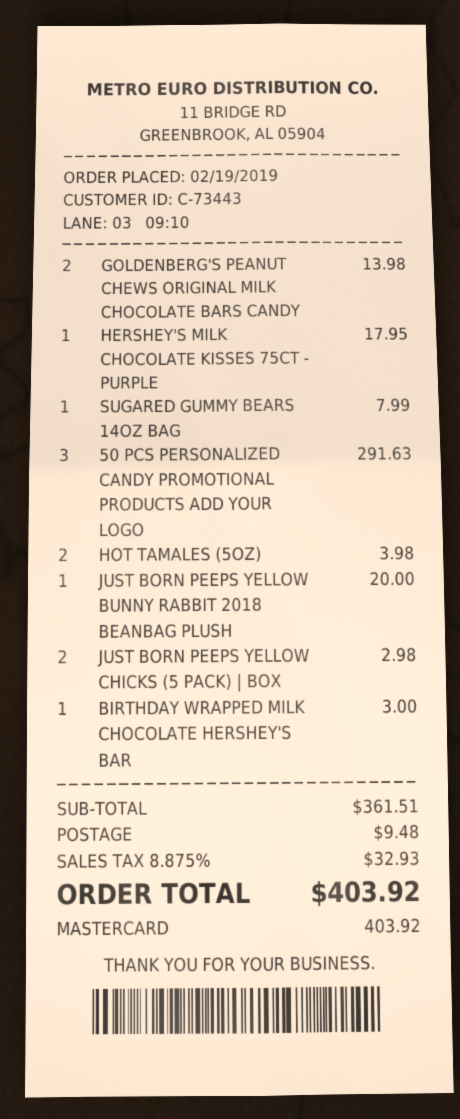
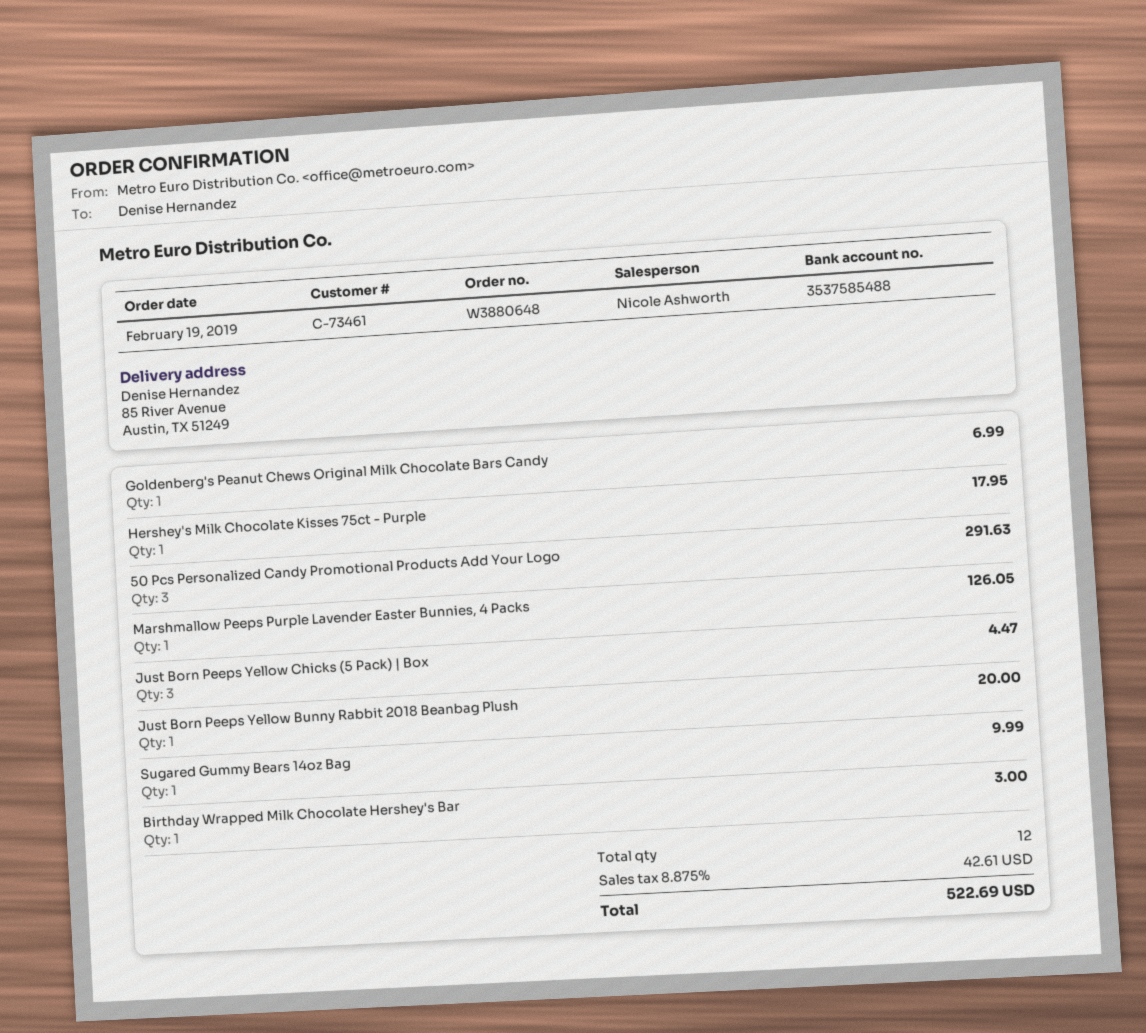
customer number: C-73443 -> C-73461
GOLDENBERG'S PEANUT CHEWS ORIGINAL MILK CHOCOLATE BARS CANDY: 2 for 13.98 -> 1 for 6.99
SUGARED GUMMY BEARS 14OZ BAG: 1 for 7.99 -> 1 for 9.99
HOT TAMALES (5OZ): 2 for 3.98 -> none
JUST BORN PEEPS YELLOW CHICKS (5 PACK) | BOX: 2 for 2.98 -> 3 for 4.47
Marshmallow Peeps Purple Lavender Easter Bunnies, 4 Packs: none -> 1 for 126.05
shipping: 9.48 -> none
tax: 8.875% = 32.93 -> 8.875% = 42.61
total: 403.92 -> 522.69

